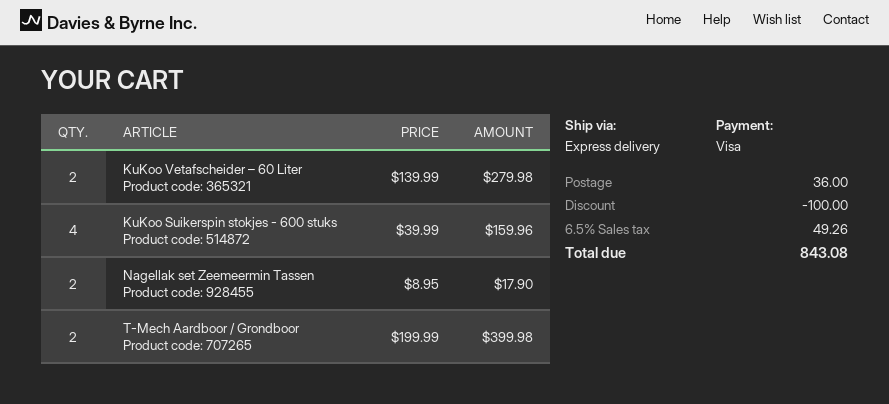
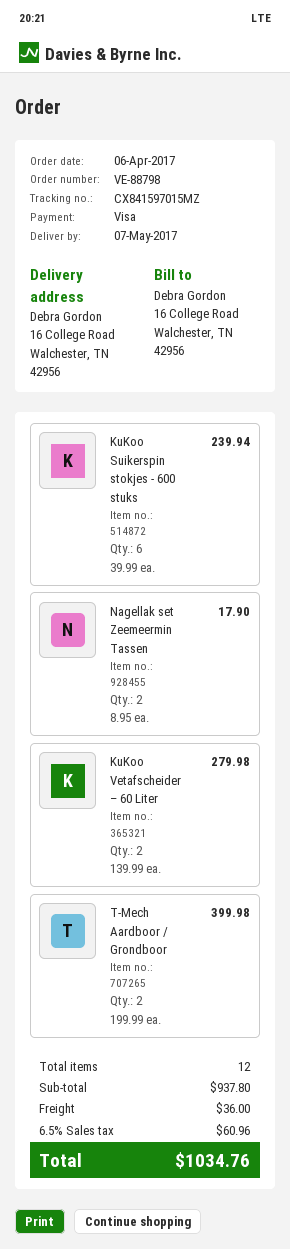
KuKoo Suikerspin stokjes - 600 stuks: 4 x 39.99 = 159.96 -> 6 x 39.99 = 239.94
discount: 100.00 -> none
tax: 6.5% = 49.26 -> 6.5% = 60.96
total: 843.08 -> 1034.76

